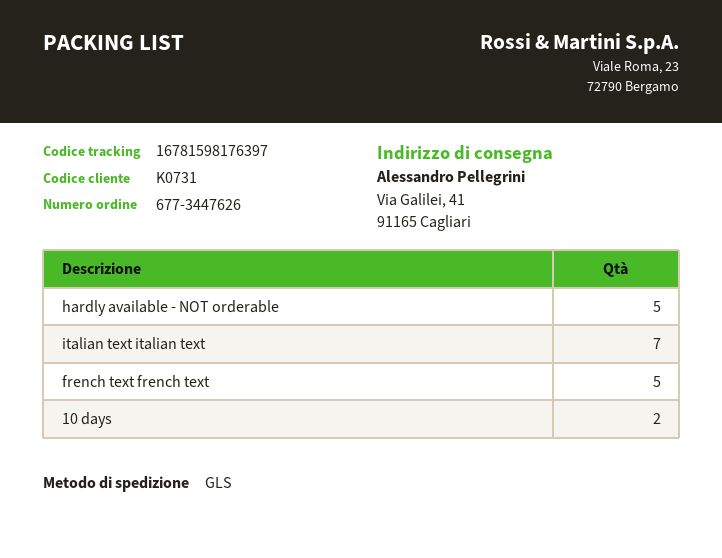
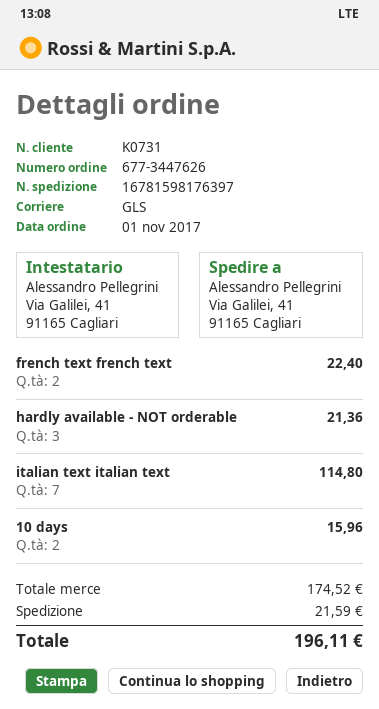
hardly available - NOT orderable: 5 -> 3
french text french text: 5 -> 2

